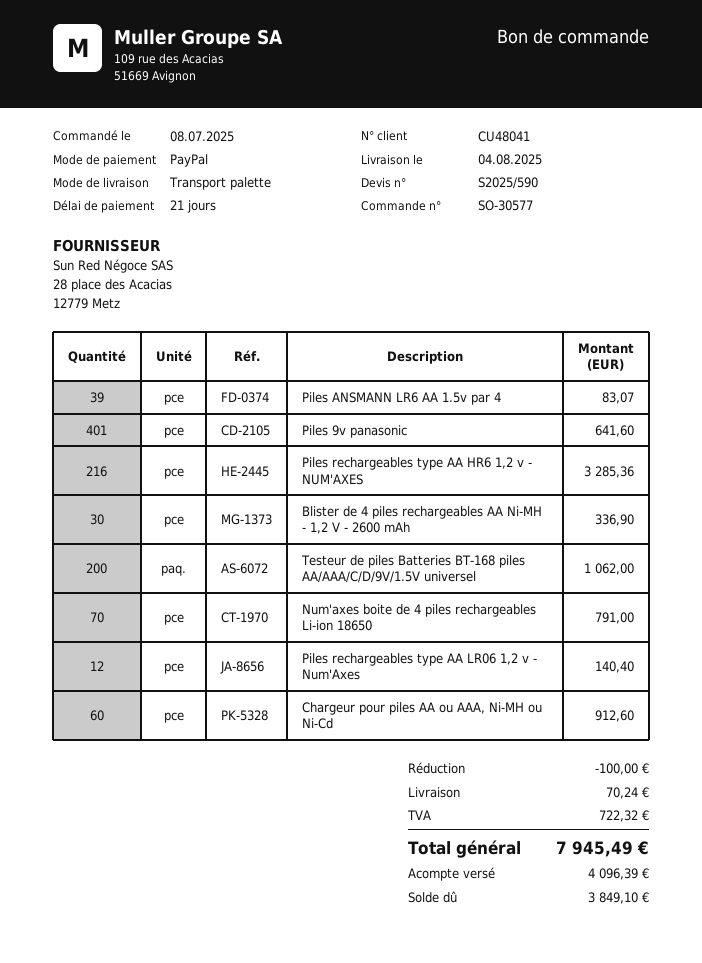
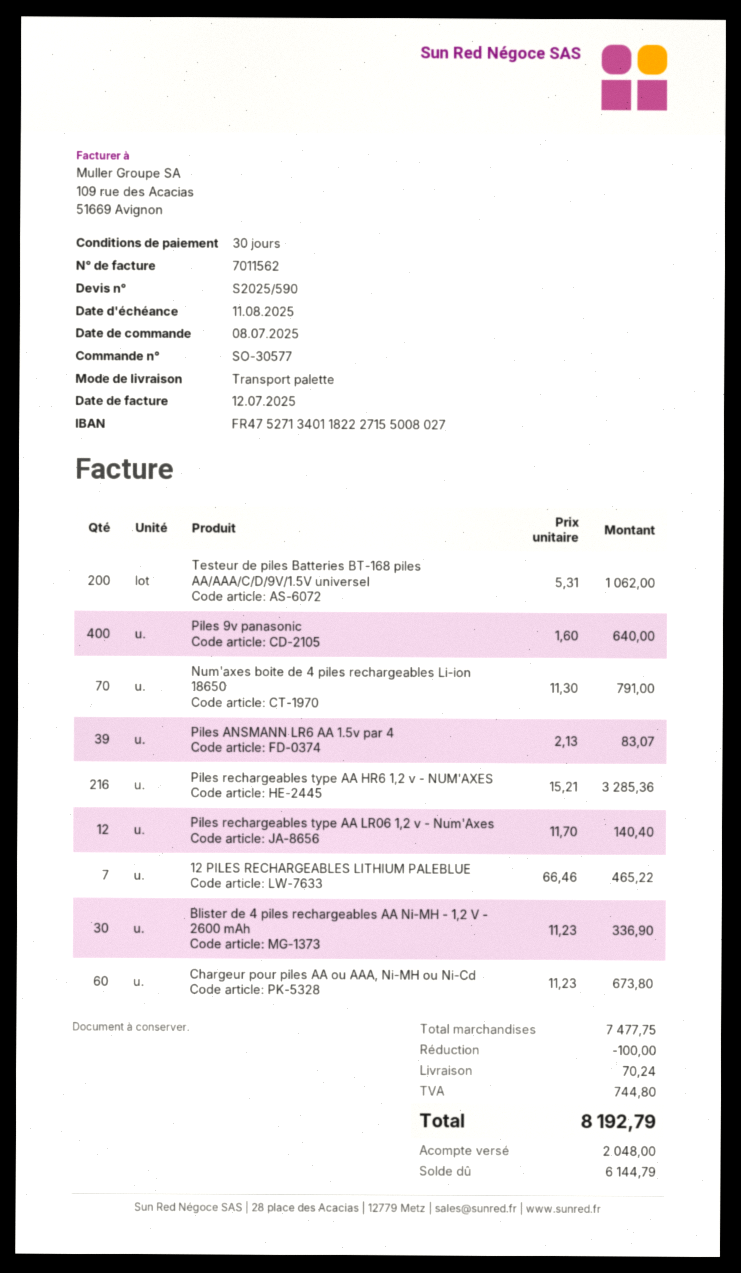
payment terms: 21 days -> 30 days
Piles 9v panasonic: 401 for 641.60 -> 400 for 640.00
Chargeur pour piles AA ou AAA, Ni-MH ou Ni-Cd: 60 for 912.60 -> 60 for 673.80
12 PILES RECHARGEABLES LITHIUM PALEBLUE: none -> 7 for 465.22
tax: 722.32 -> 744.80
total: 7945.49 -> 8192.79
deposit: 4096.39 -> 2048.00
balance: 3849.10 -> 6144.79

